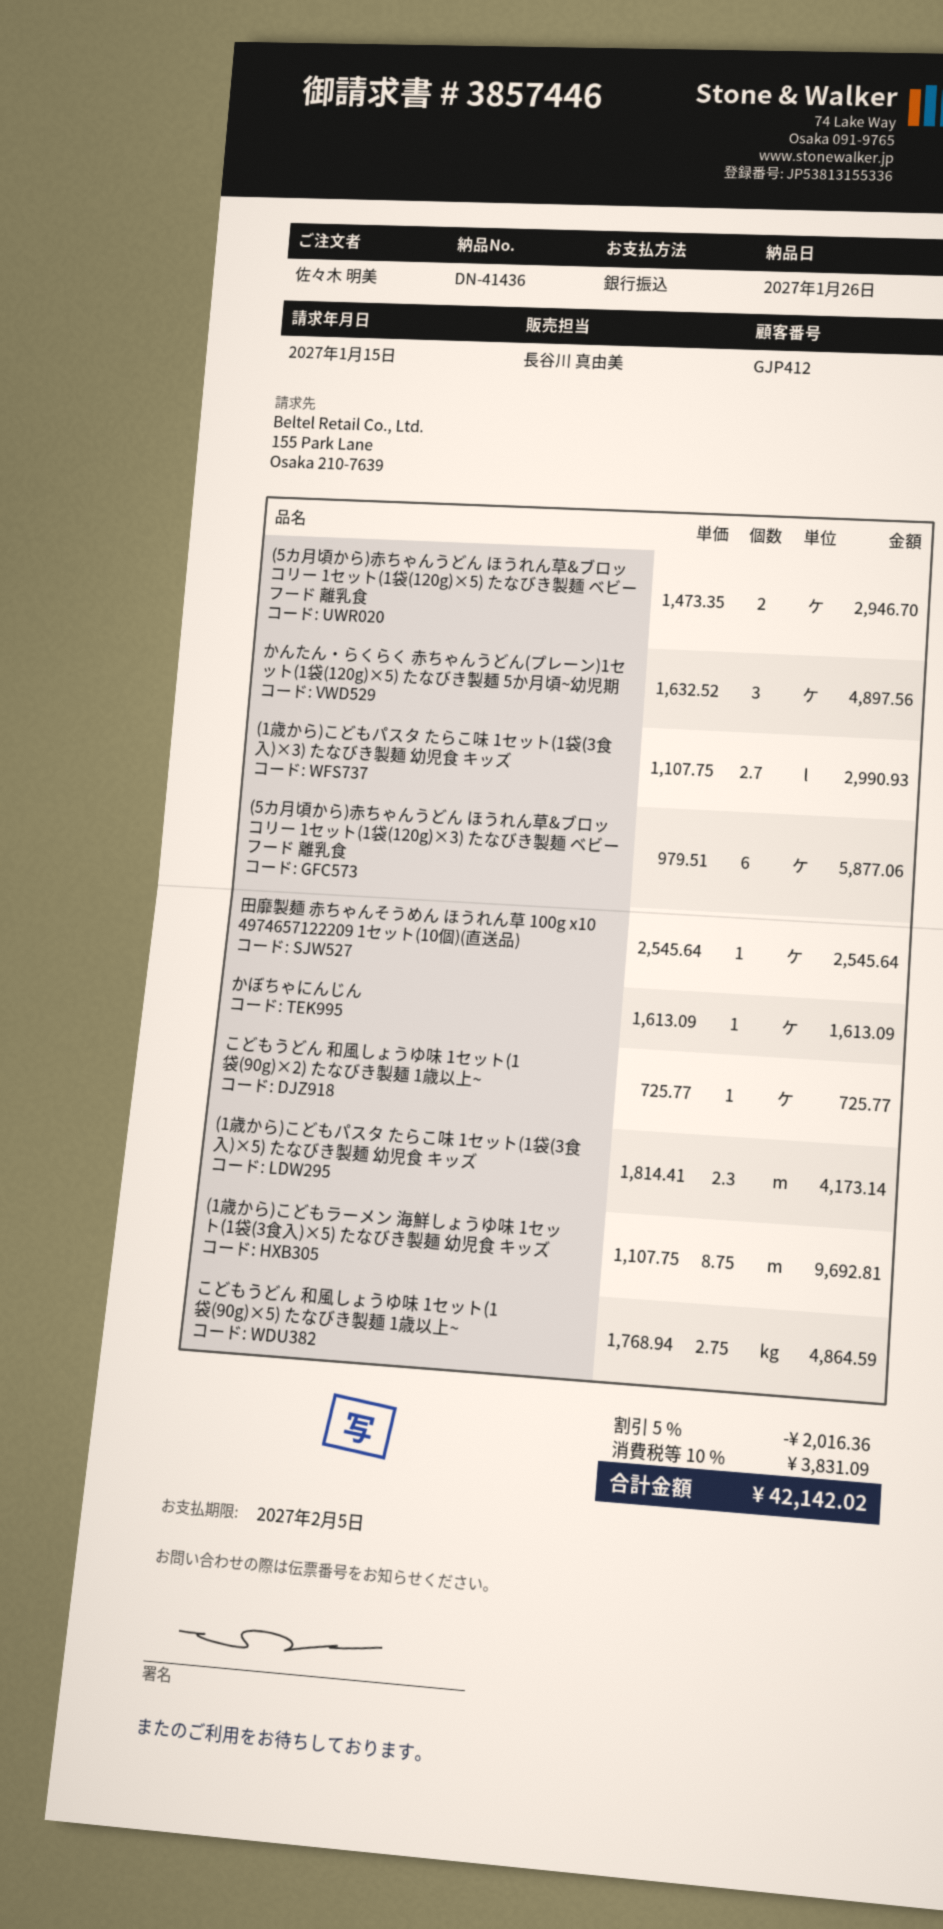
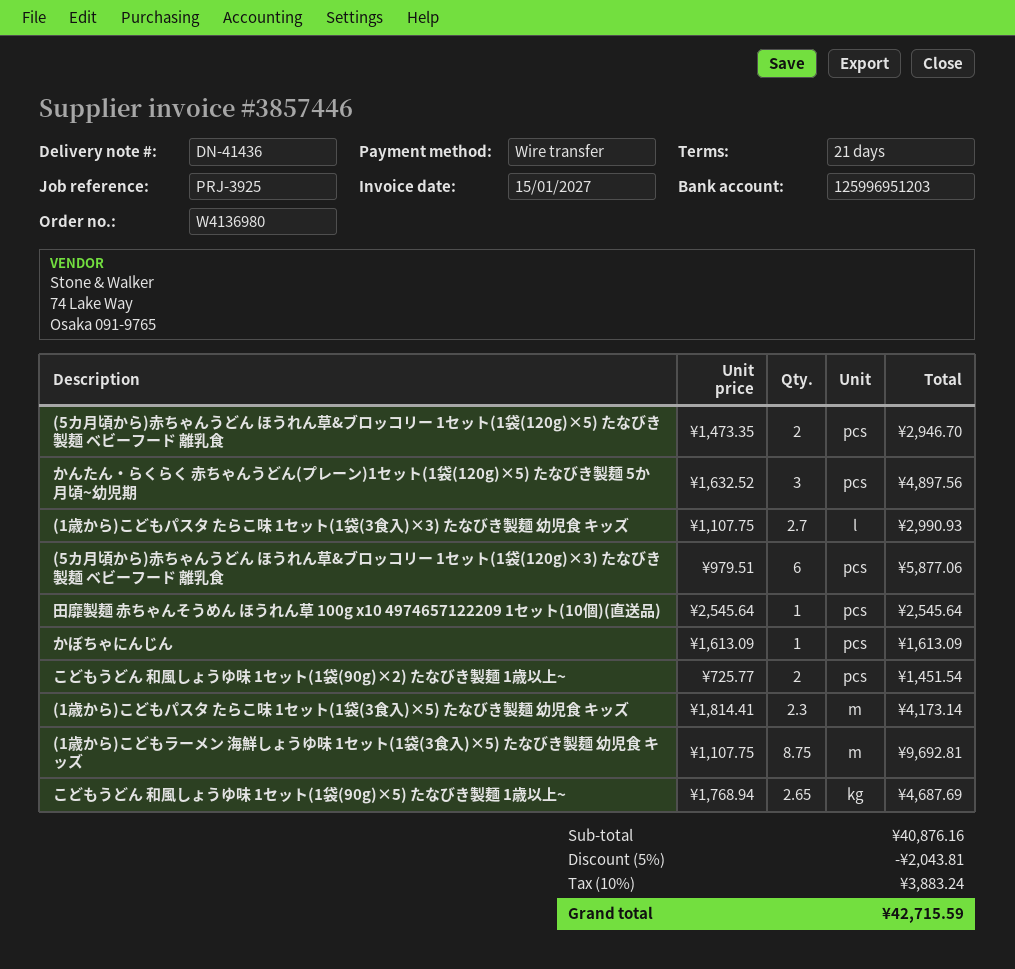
こどもうどん 和風しょうゆ味 1セット(1袋(90g)×2) たなびき製麺 1歳以上~: 1 x 725.77 = 725.77 -> 2 x 725.77 = 1451.54
こどもうどん 和風しょうゆ味 1セット(1袋(90g)×5) たなびき製麺 1歳以上~: 2.75 x 1768.94 = 4864.59 -> 2.65 x 1768.94 = 4687.69
discount: 5% = 2016.36 -> 5% = 2043.81
tax: 10% = 3831.09 -> 10% = 3883.24
total: 42142.02 -> 42715.59

